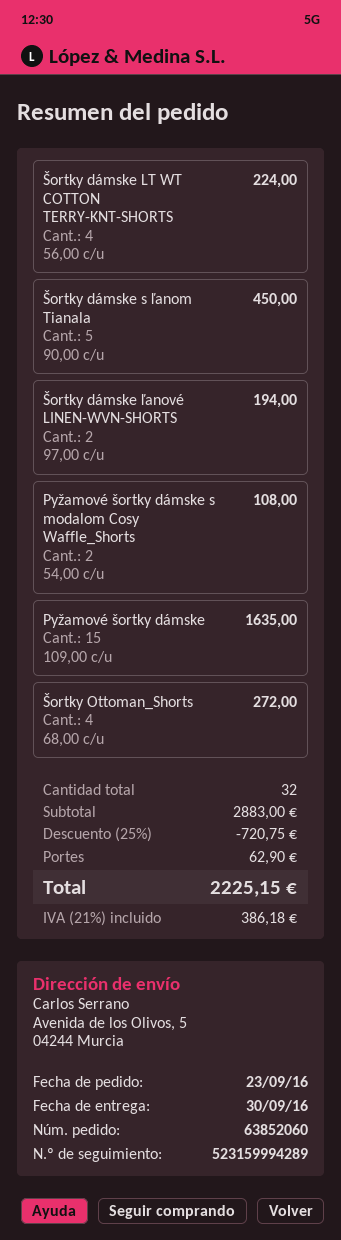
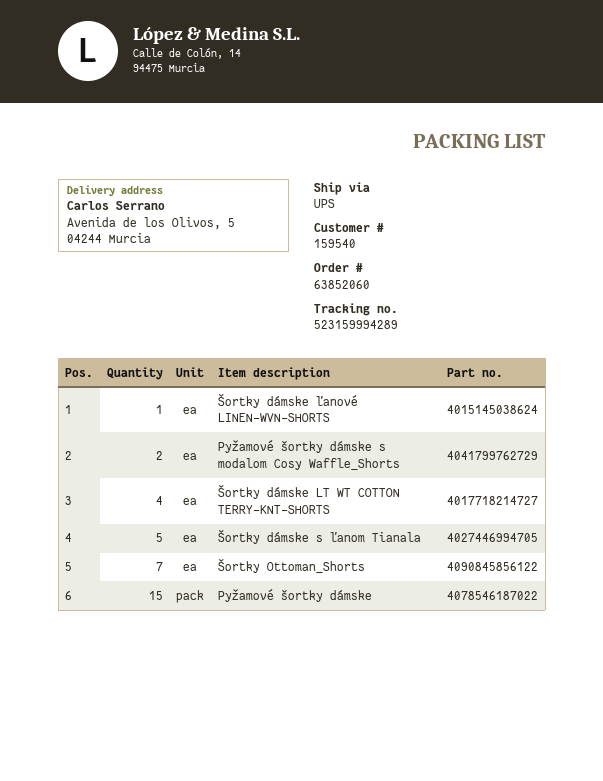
Šortky dámske ľanové LINEN-WVN-SHORTS: 2 -> 1
Šortky Ottoman_Shorts: 4 -> 7

